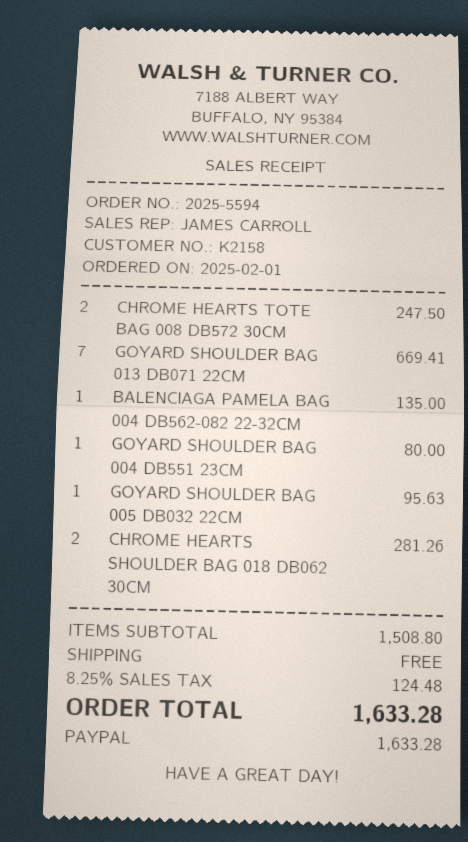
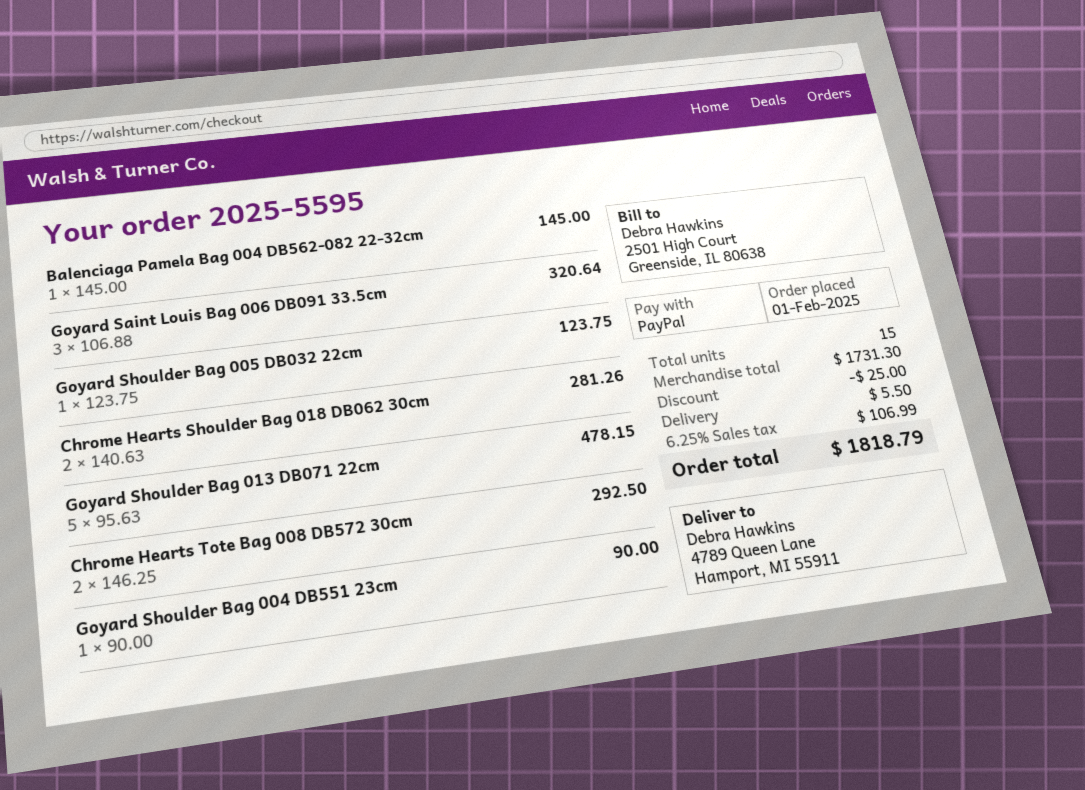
order number: 2025-5594 -> 2025-5595
CHROME HEARTS TOTE BAG 008 DB572 30CM: 2 for 247.50 -> 2 for 292.50
GOYARD SHOULDER BAG 013 DB071 22CM: 7 for 669.41 -> 5 for 478.15
BALENCIAGA PAMELA BAG 004 DB562-082 22-32CM: 1 for 135.00 -> 1 for 145.00
GOYARD SHOULDER BAG 004 DB551 23CM: 1 for 80.00 -> 1 for 90.00
GOYARD SHOULDER BAG 005 DB032 22CM: 1 for 95.63 -> 1 for 123.75
Goyard Saint Louis Bag 006 DB091 33.5cm: none -> 3 for 320.64
subtotal: 1508.80 -> 1731.30
discount: none -> 25.00
shipping: 0.00 -> 5.50
tax: 8.25% = 124.48 -> 6.25% = 106.99
total: 1633.28 -> 1818.79

